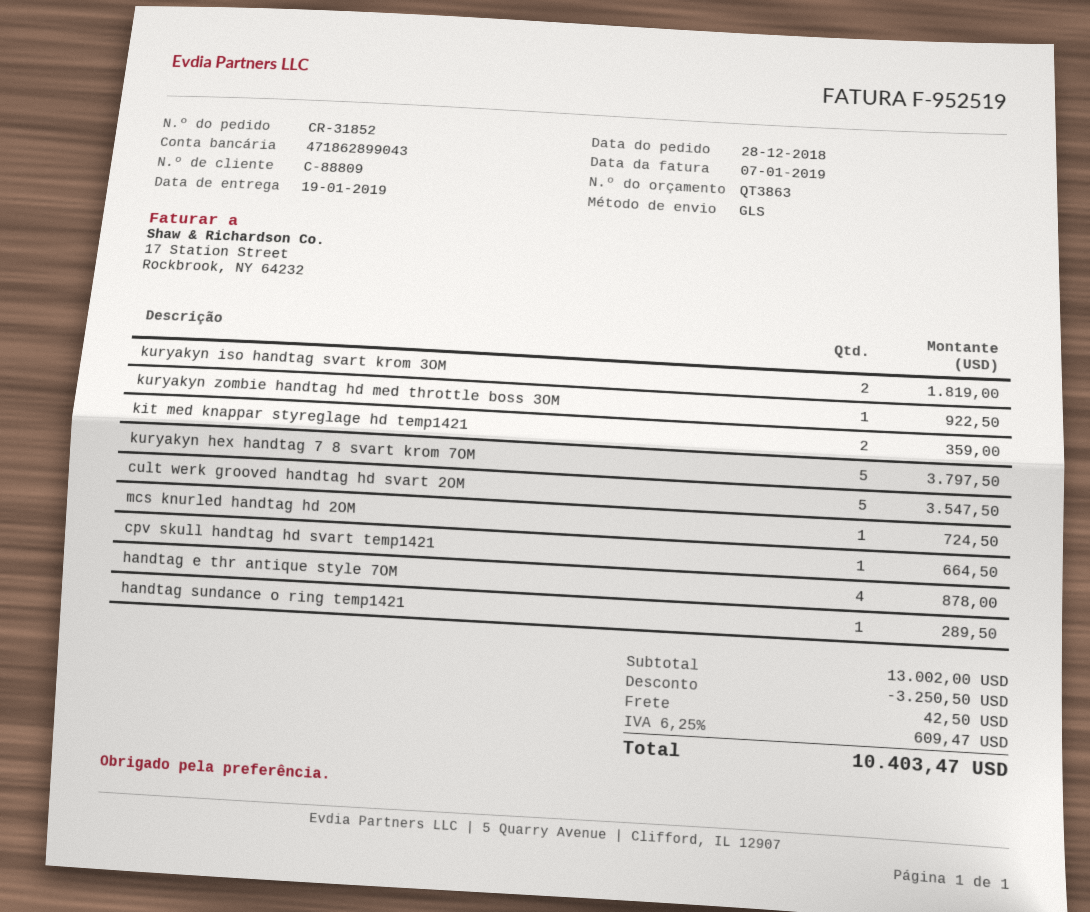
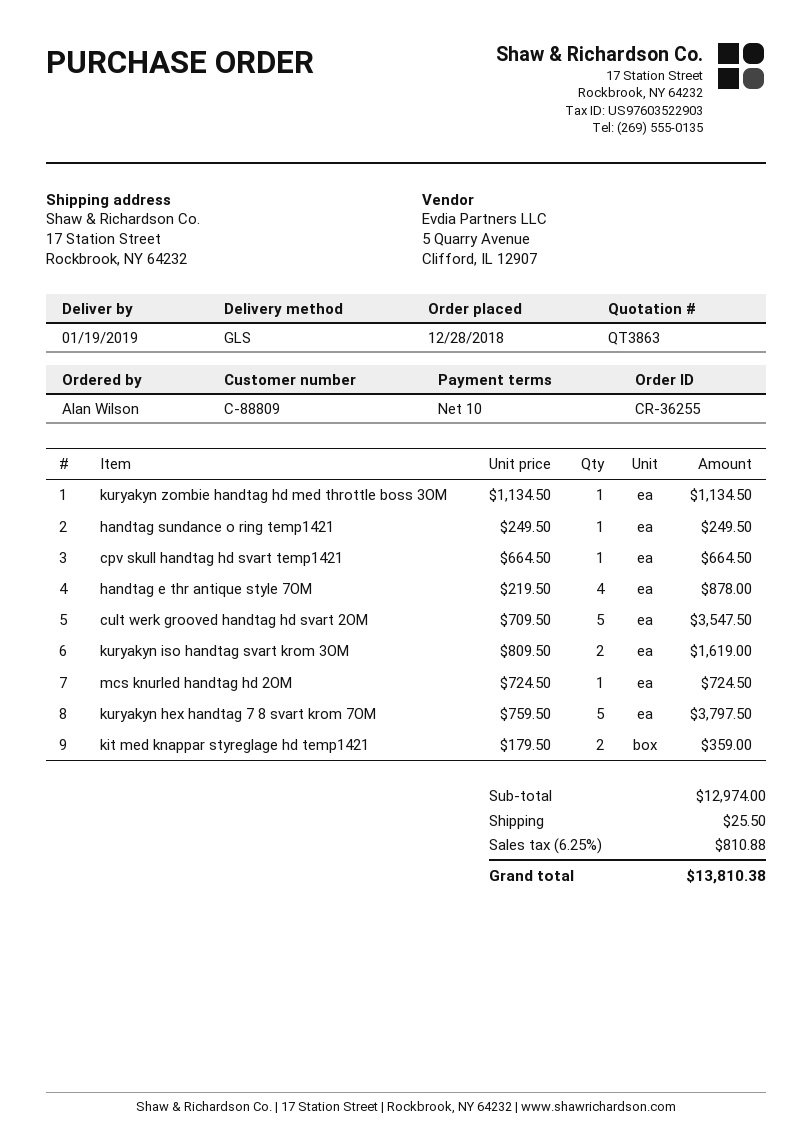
order number: CR-31852 -> CR-36255
kuryakyn iso handtag svart krom 3OM: 2 for 1819.00 -> 2 for 1619.00
kuryakyn zombie handtag hd med throttle boss 3OM: 1 for 922.50 -> 1 for 1134.50
handtag sundance o ring temp1421: 1 for 289.50 -> 1 for 249.50
subtotal: 13002.00 -> 12974.00
discount: 3250.50 -> none
shipping: 42.50 -> 25.50
tax: 6.25% = 609.47 -> 6.25% = 810.88
total: 10403.47 -> 13810.38

